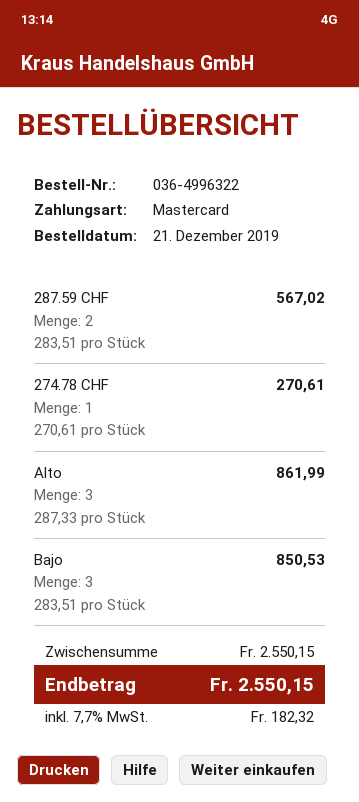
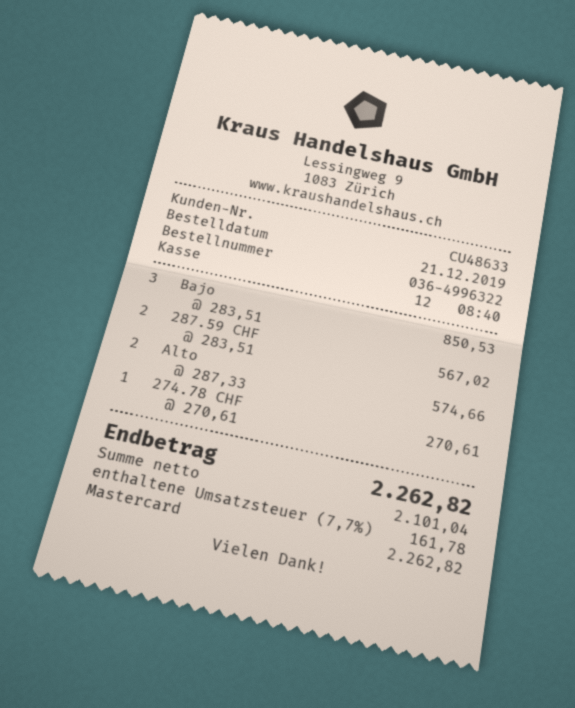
Alto: 3 x 287.33 = 861.99 -> 2 x 287.33 = 574.66
tax: 7.7% = 182.32 -> 7.7% = 161.78
total: 2550.15 -> 2262.82

